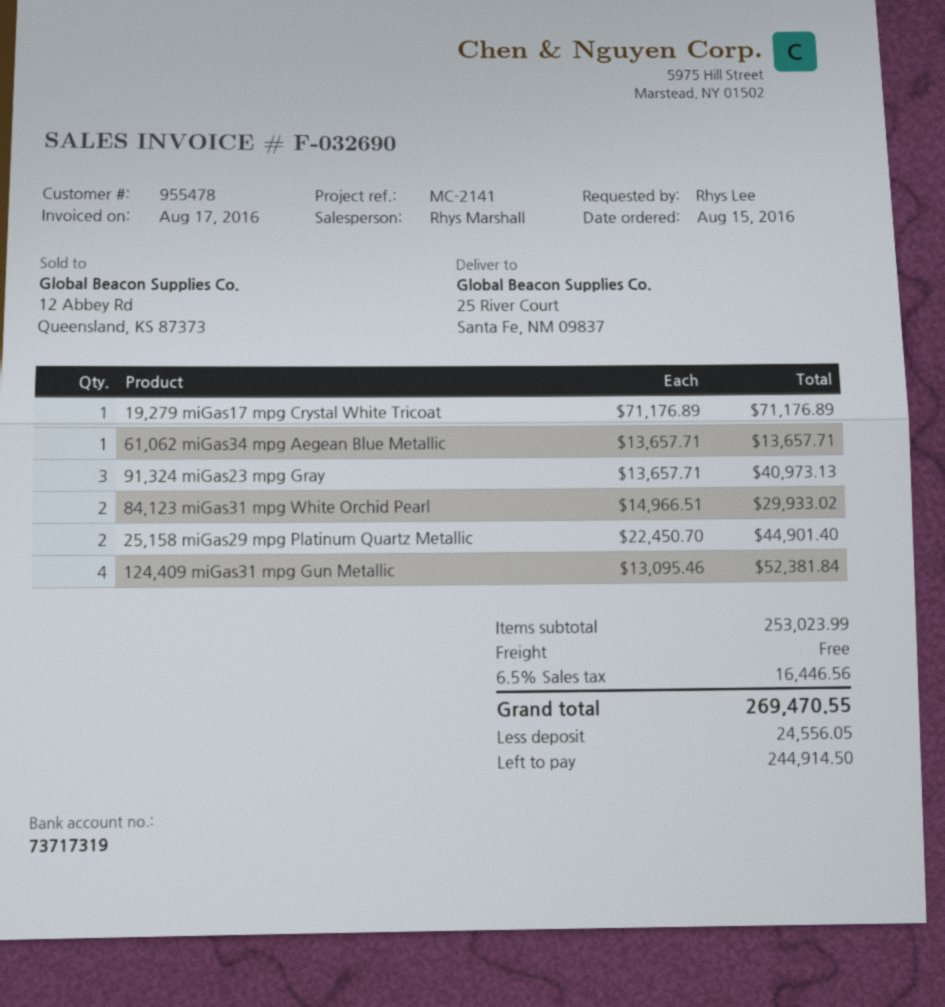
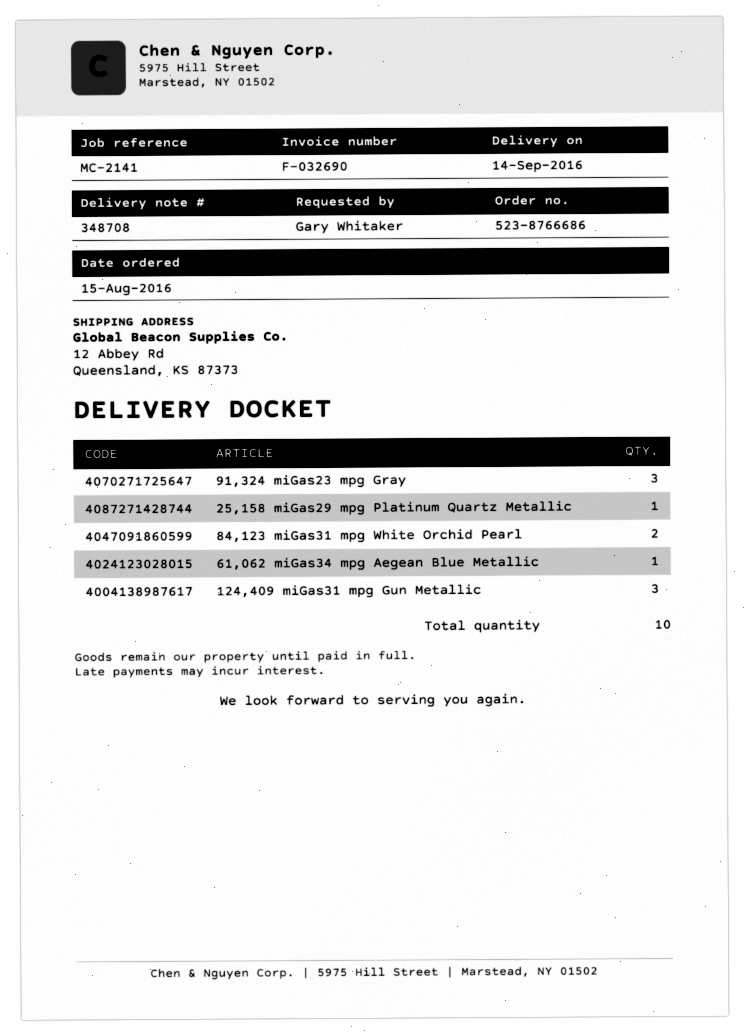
ordered by: Rhys Lee -> Gary Whitaker
ship to: 25 River Court, Santa Fe, NM 09837 -> 12 Abbey Rd, Queensland, KS 87373
19,279 miGas17 mpg Crystal White Tricoat: 1 -> none
25,158 miGas29 mpg Platinum Quartz Metallic: 2 -> 1
124,409 miGas31 mpg Gun Metallic: 4 -> 3

